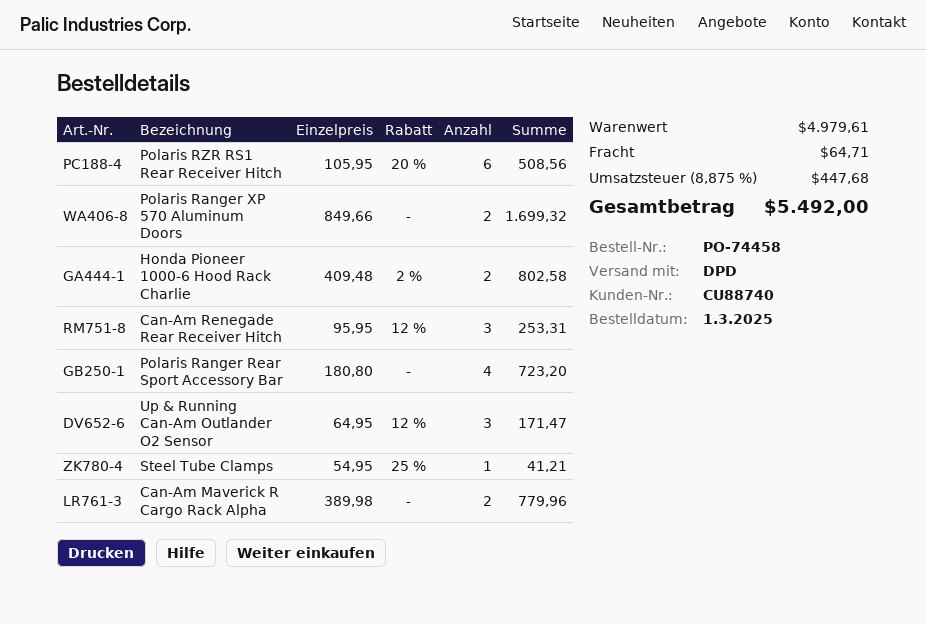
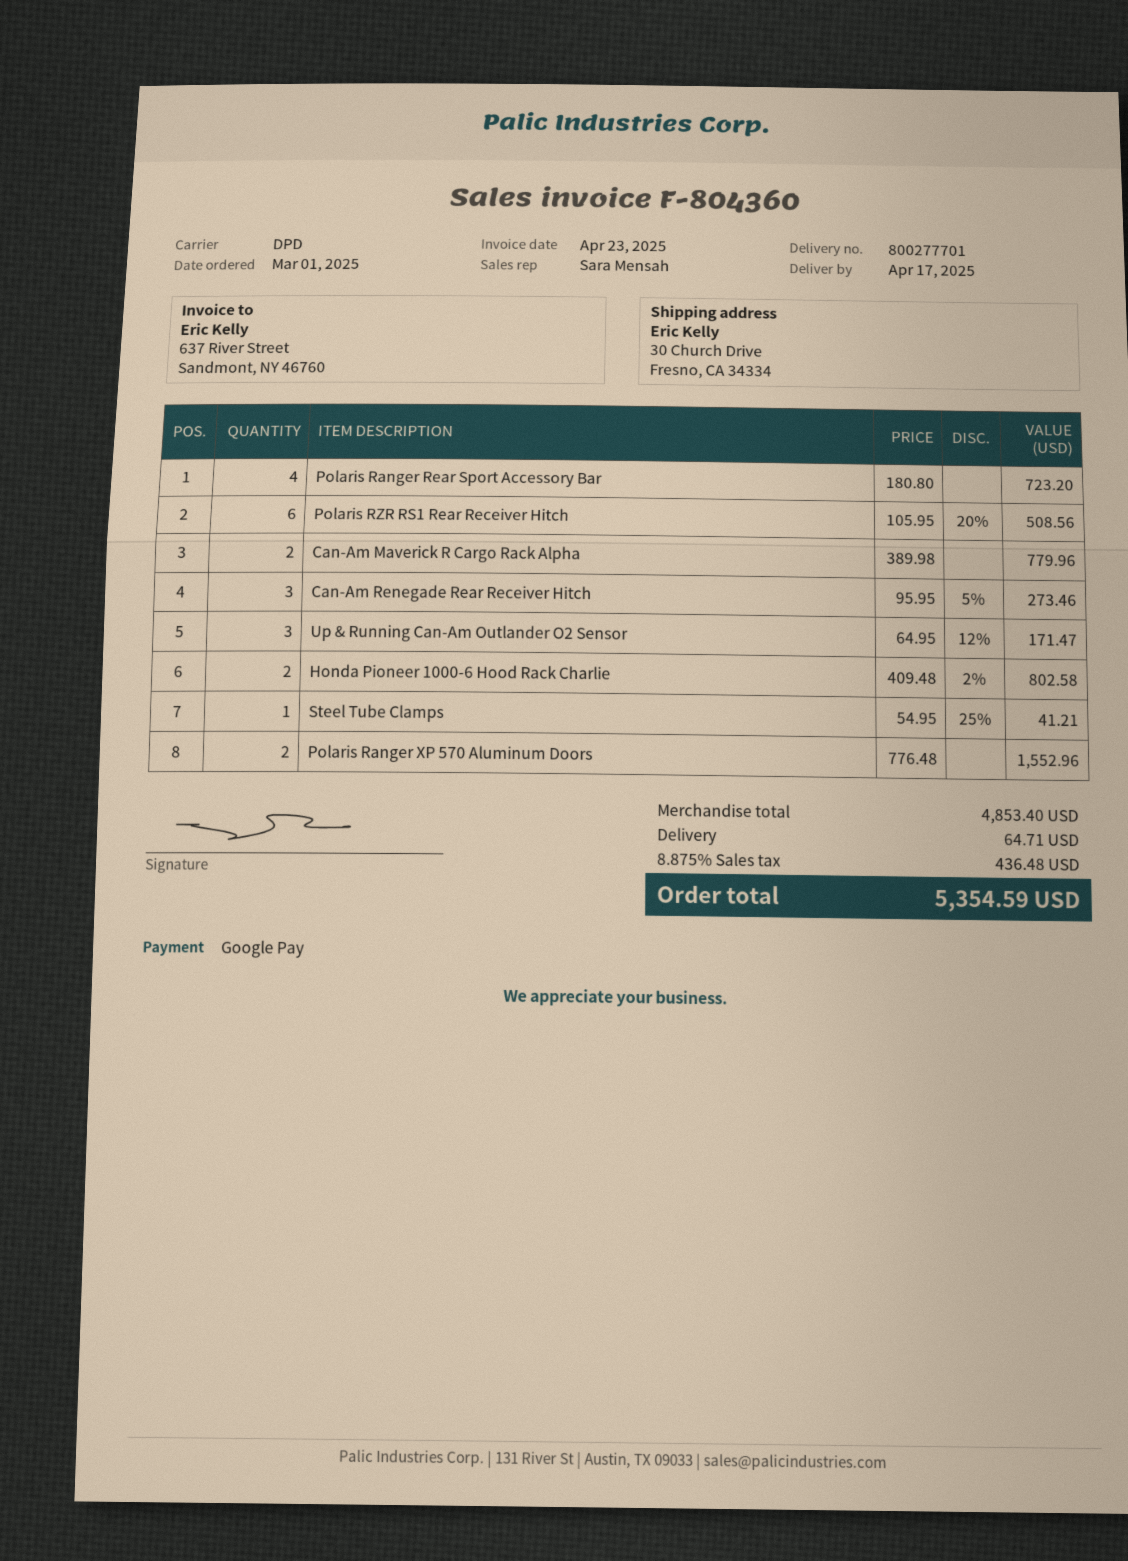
Polaris Ranger XP 570 Aluminum Doors: 2 x 849.66 = 1699.32 -> 2 x 776.48 = 1552.96
Can-Am Renegade Rear Receiver Hitch: 3 x 95.95 - 12% = 253.31 -> 3 x 95.95 - 5% = 273.46
subtotal: 4979.61 -> 4853.40
tax: 8.875% = 447.68 -> 8.875% = 436.48
total: 5492.00 -> 5354.59

